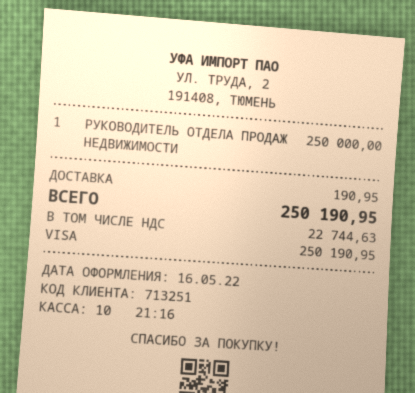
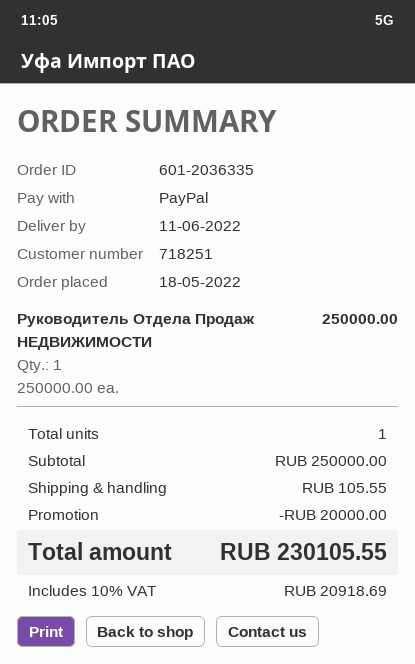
order date: 2022-05-16 -> 2022-05-18
customer number: 713251 -> 718251
payment method: Visa -> PayPal
discount: none -> 20000.00
shipping: 190.95 -> 105.55
tax: 22744.63 -> 20918.69
total: 250190.95 -> 230105.55

